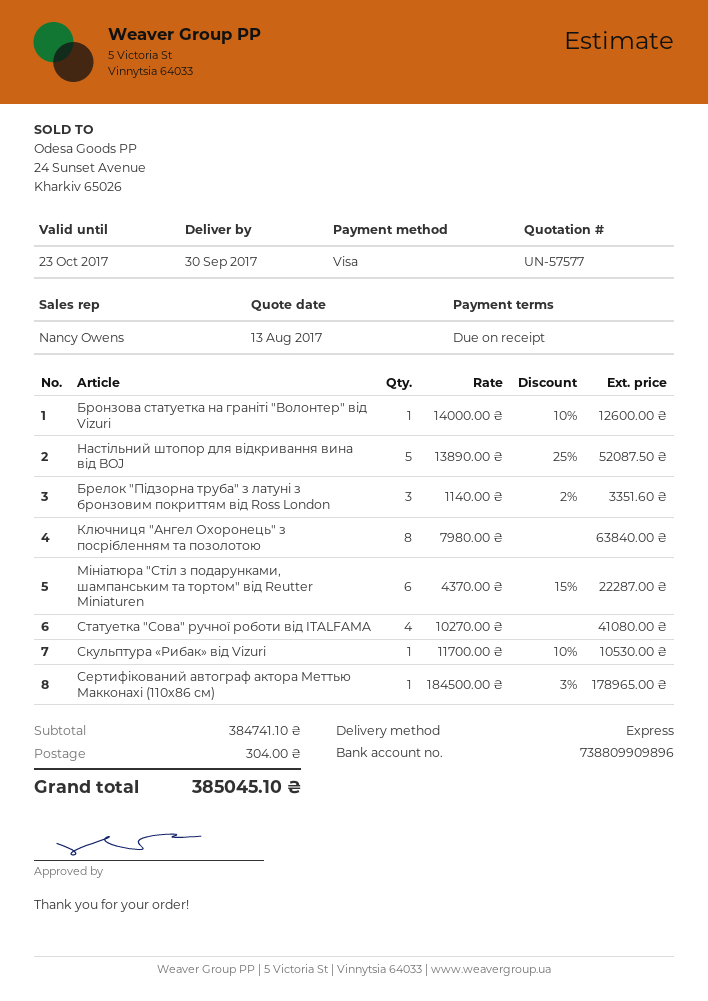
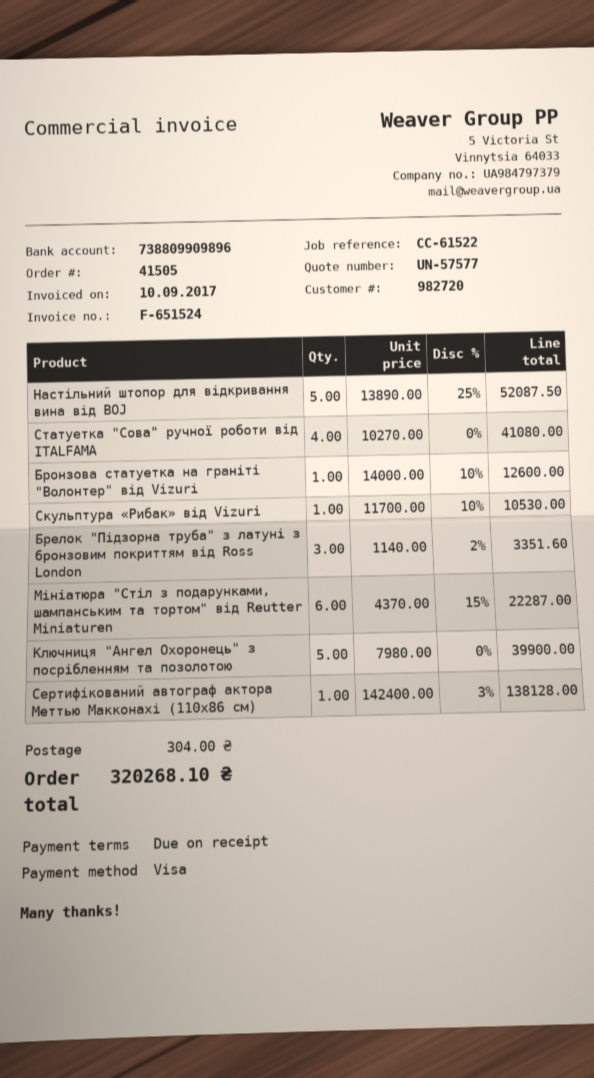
Ключниця "Ангел Охоронець" з посрібленням та позолотою: 8 x 7980.00 = 63840.00 -> 5 x 7980.00 = 39900.00
Сертифікований автограф актора Меттью Макконахі (110х86 см): 1 x 184500.00 - 3% = 178965.00 -> 1 x 142400.00 - 3% = 138128.00
total: 385045.10 -> 320268.10

